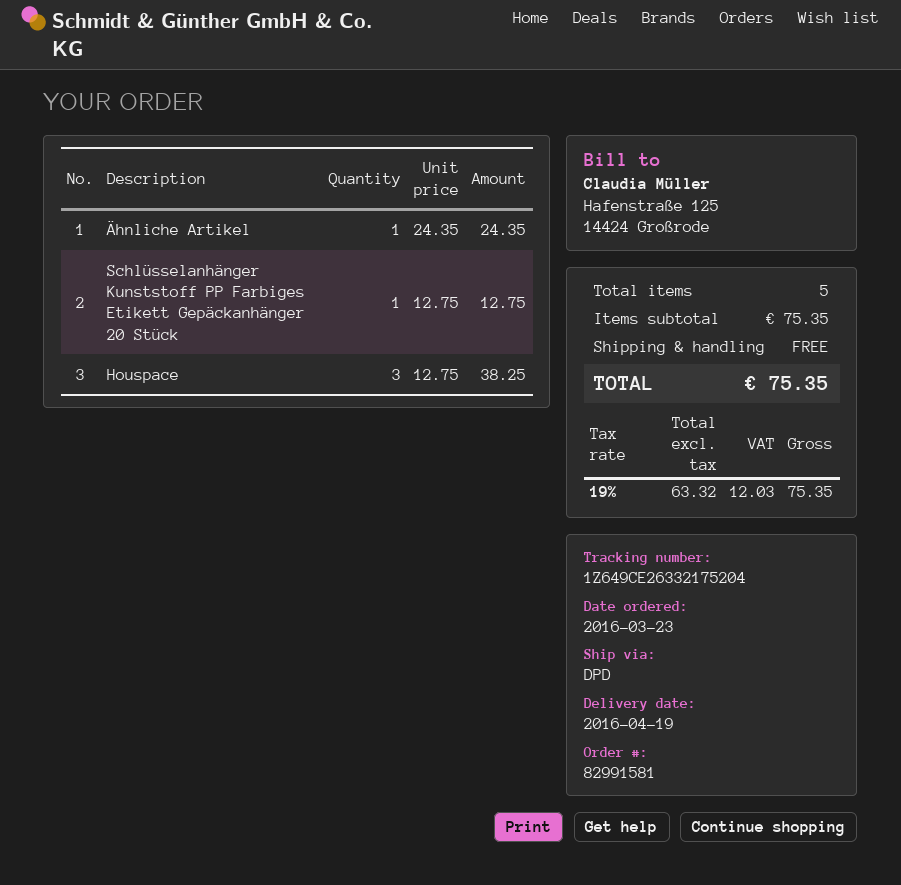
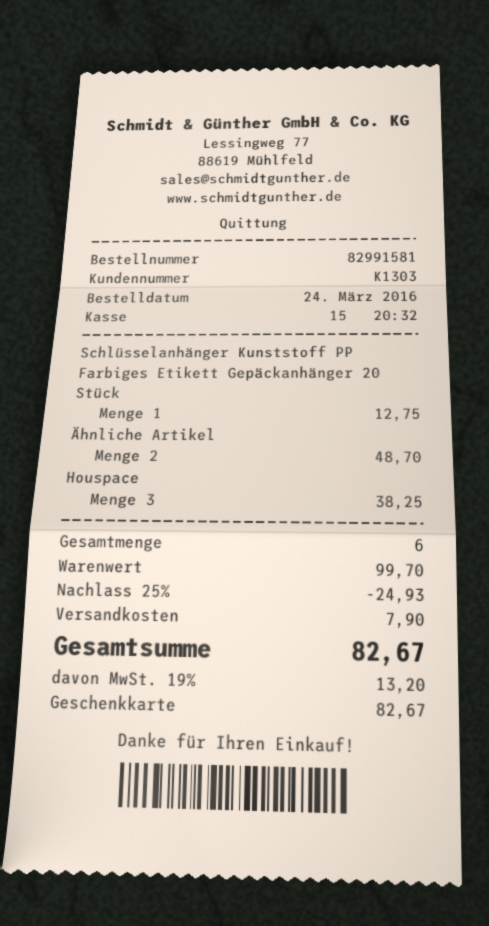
order date: 2016-03-23 -> 2016-03-24
Ähnliche Artikel: 1 for 24.35 -> 2 for 48.70
total quantity: 5 -> 6
subtotal: 75.35 -> 99.70
discount: none -> 25% = 24.93
shipping: 0.00 -> 7.90
tax: 19% = 12.03 -> 19% = 13.20
total: 75.35 -> 82.67

